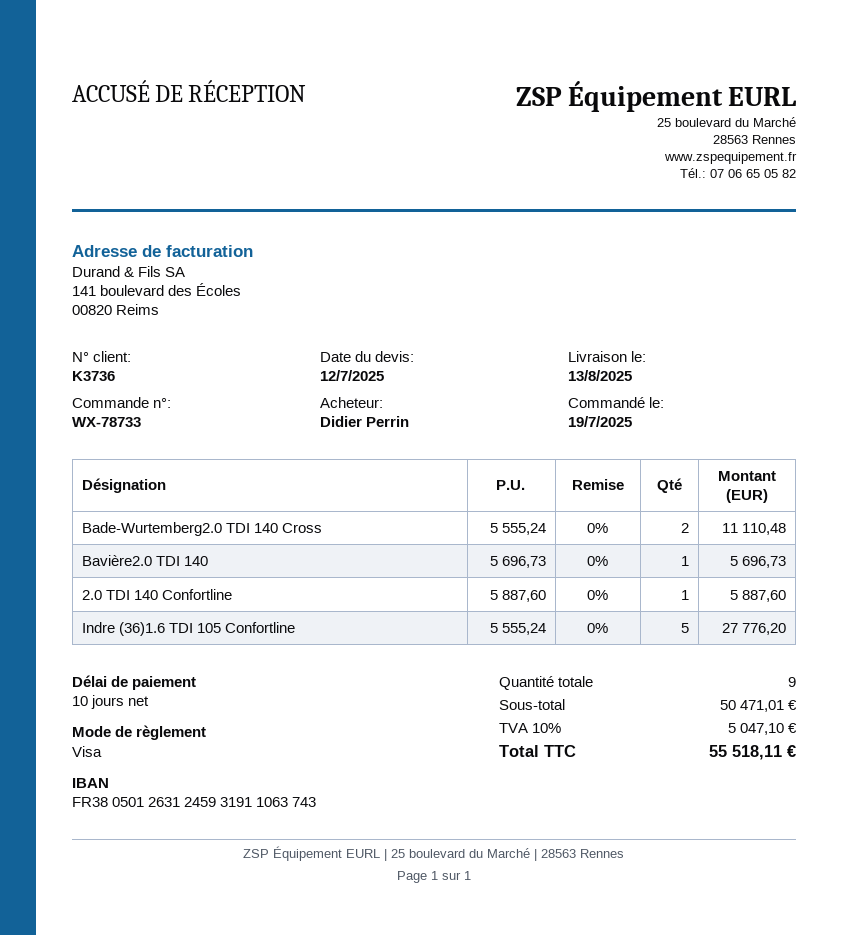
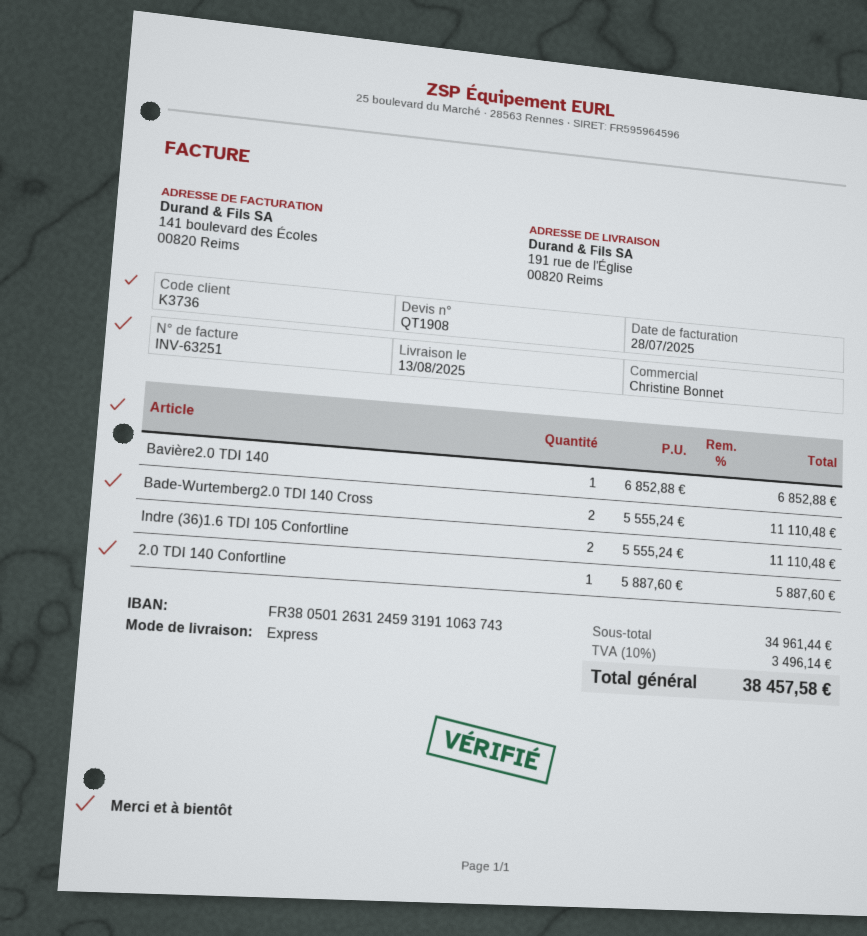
Bavière2.0 TDI 140: 1 x 5696.73 = 5696.73 -> 1 x 6852.88 = 6852.88
Indre (36)1.6 TDI 105 Confortline: 5 x 5555.24 = 27776.20 -> 2 x 5555.24 = 11110.48
subtotal: 50471.01 -> 34961.44
tax: 10% = 5047.10 -> 10% = 3496.14
total: 55518.11 -> 38457.58

